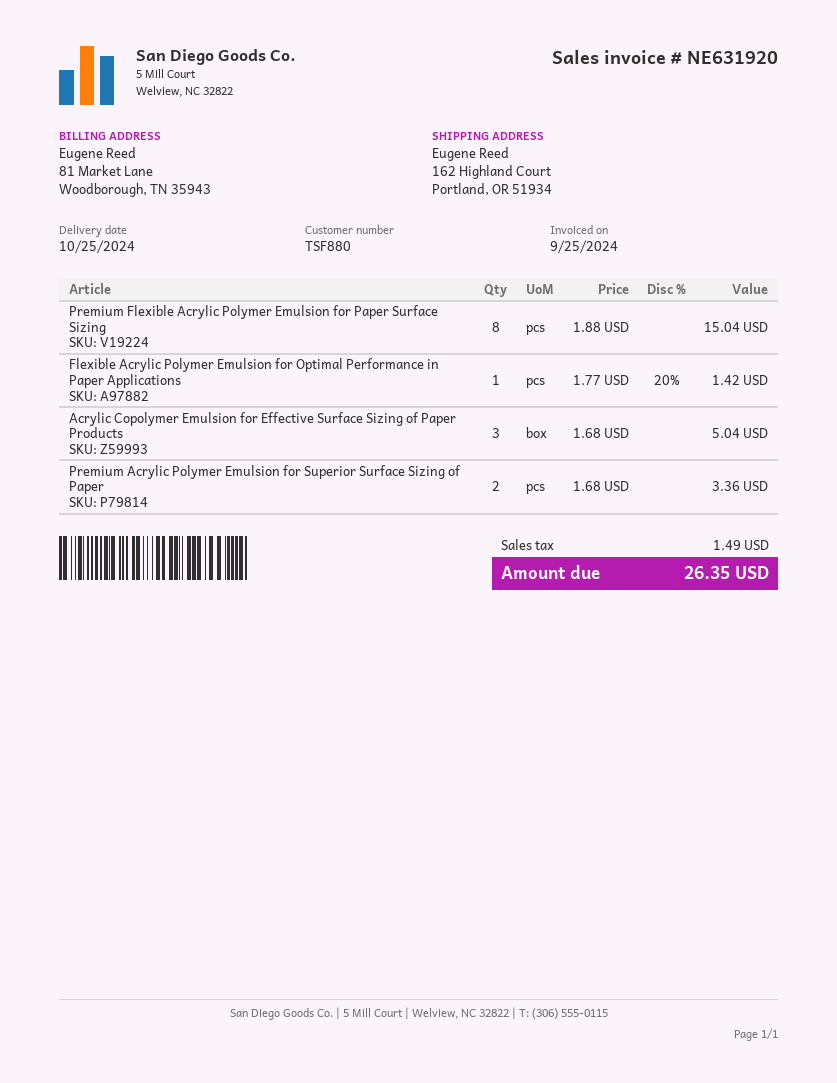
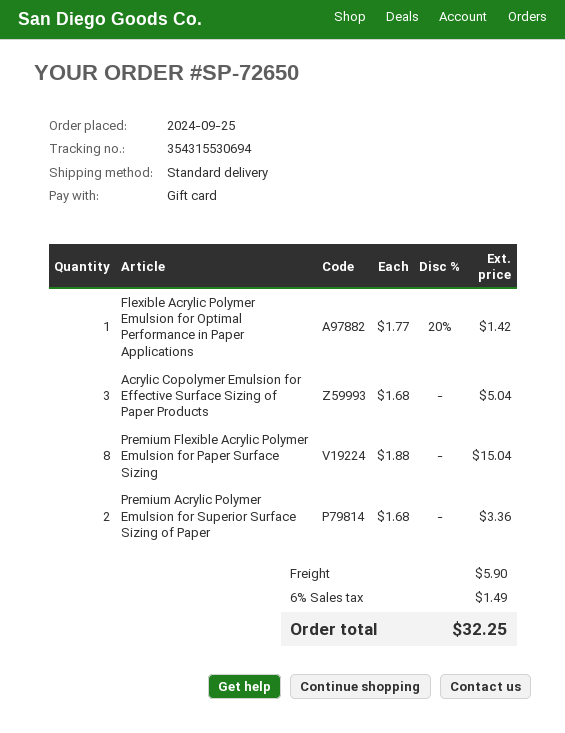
shipping: none -> 5.90
total: 26.35 -> 32.25

